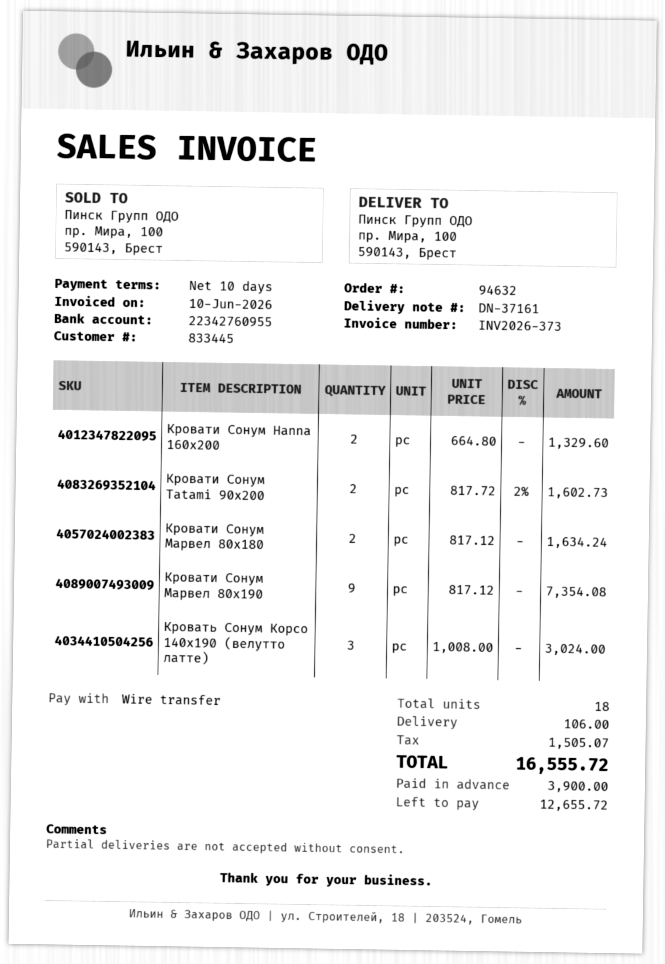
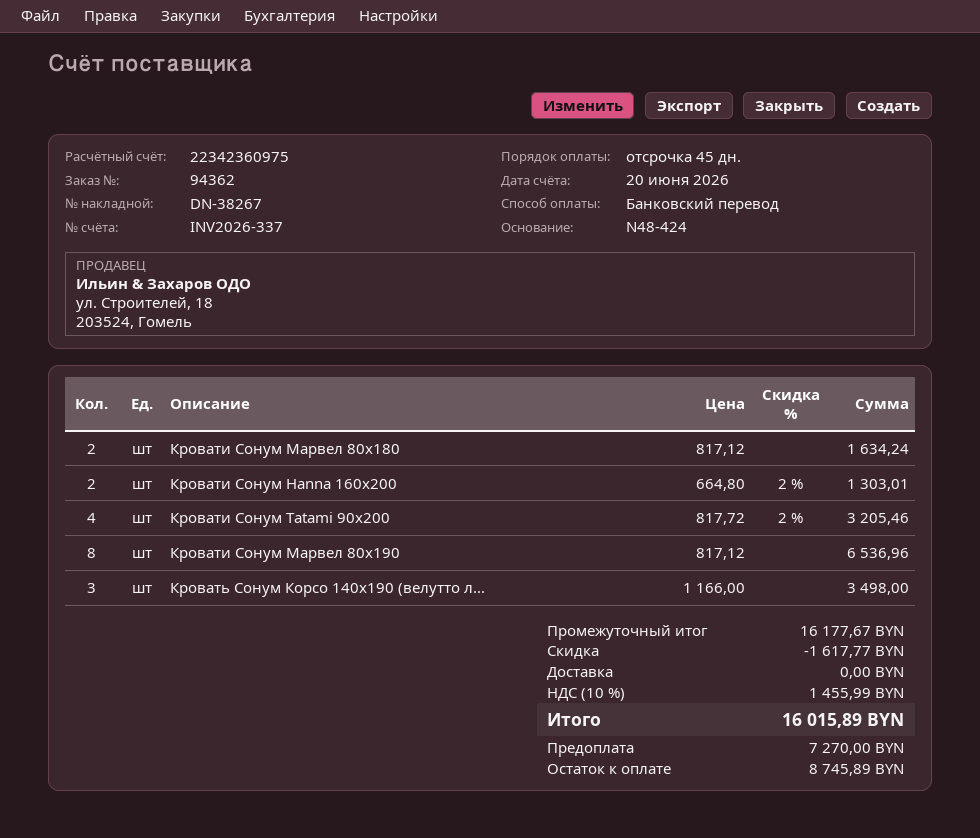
order number: 94632 -> 94362
delivery note number: DN-37161 -> DN-38267
invoice number: INV2026-373 -> INV2026-337
invoice date: 2026-06-10 -> 2026-06-20
payment terms: 10 days -> 45 days
bank account: 22342760955 -> 22342360975
Кровати Сонум Hanna 160х200: 2 x 664.80 = 1329.60 -> 2 x 664.80 - 2% = 1303.01
Кровати Сонум Tatami 90x200: 2 x 817.72 - 2% = 1602.73 -> 4 x 817.72 - 2% = 3205.46
Кровати Сонум Марвел 80x190: 9 x 817.12 = 7354.08 -> 8 x 817.12 = 6536.96
Кровать Сонум Корсо 140x190 (велутто латте): 3 x 1008.00 = 3024.00 -> 3 x 1166.00 = 3498.00
discount: none -> 1617.77
shipping: 106.00 -> 0.00
tax: 1505.07 -> 1455.99
total: 16555.72 -> 16015.89
deposit: 3900.00 -> 7270.00
balance: 12655.72 -> 8745.89

